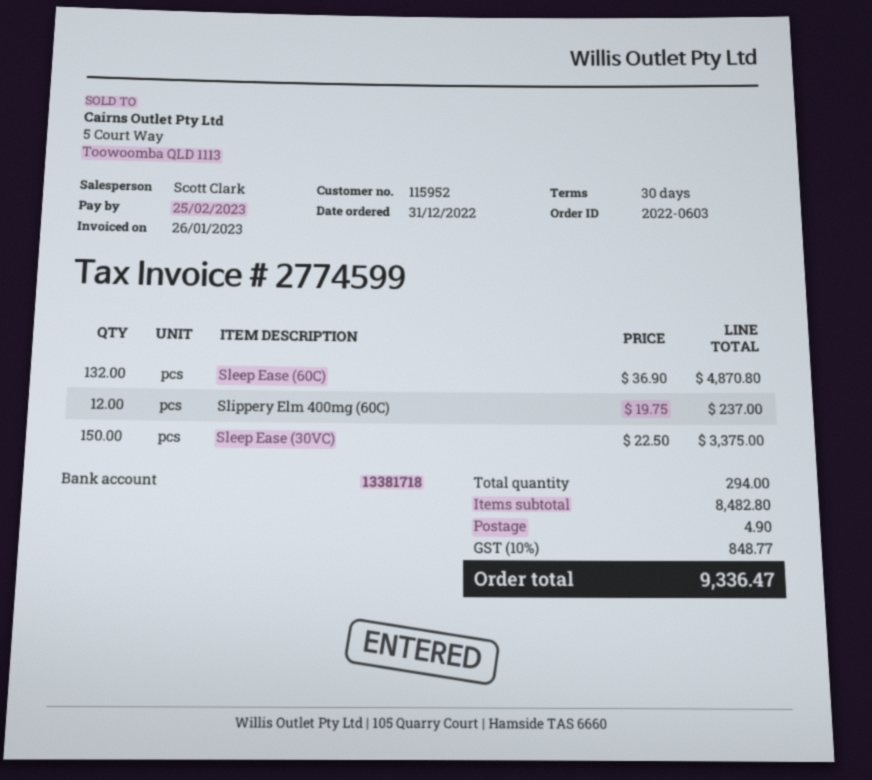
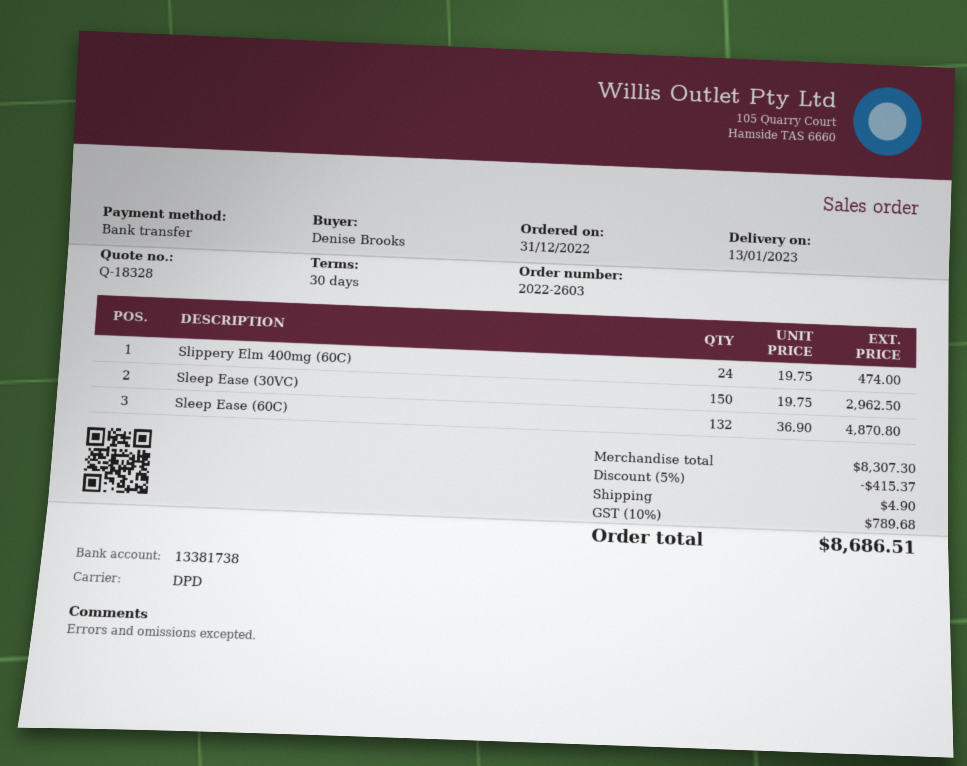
order number: 2022-0603 -> 2022-2603
bank account: 13381718 -> 13381738
Slippery Elm 400mg (60C): 12 x 19.75 = 237.00 -> 24 x 19.75 = 474.00
Sleep Ease (30VC): 150 x 22.50 = 3375.00 -> 150 x 19.75 = 2962.50
subtotal: 8482.80 -> 8307.30
discount: none -> 5% = 415.37
tax: 10% = 848.77 -> 10% = 789.68
total: 9336.47 -> 8686.51

